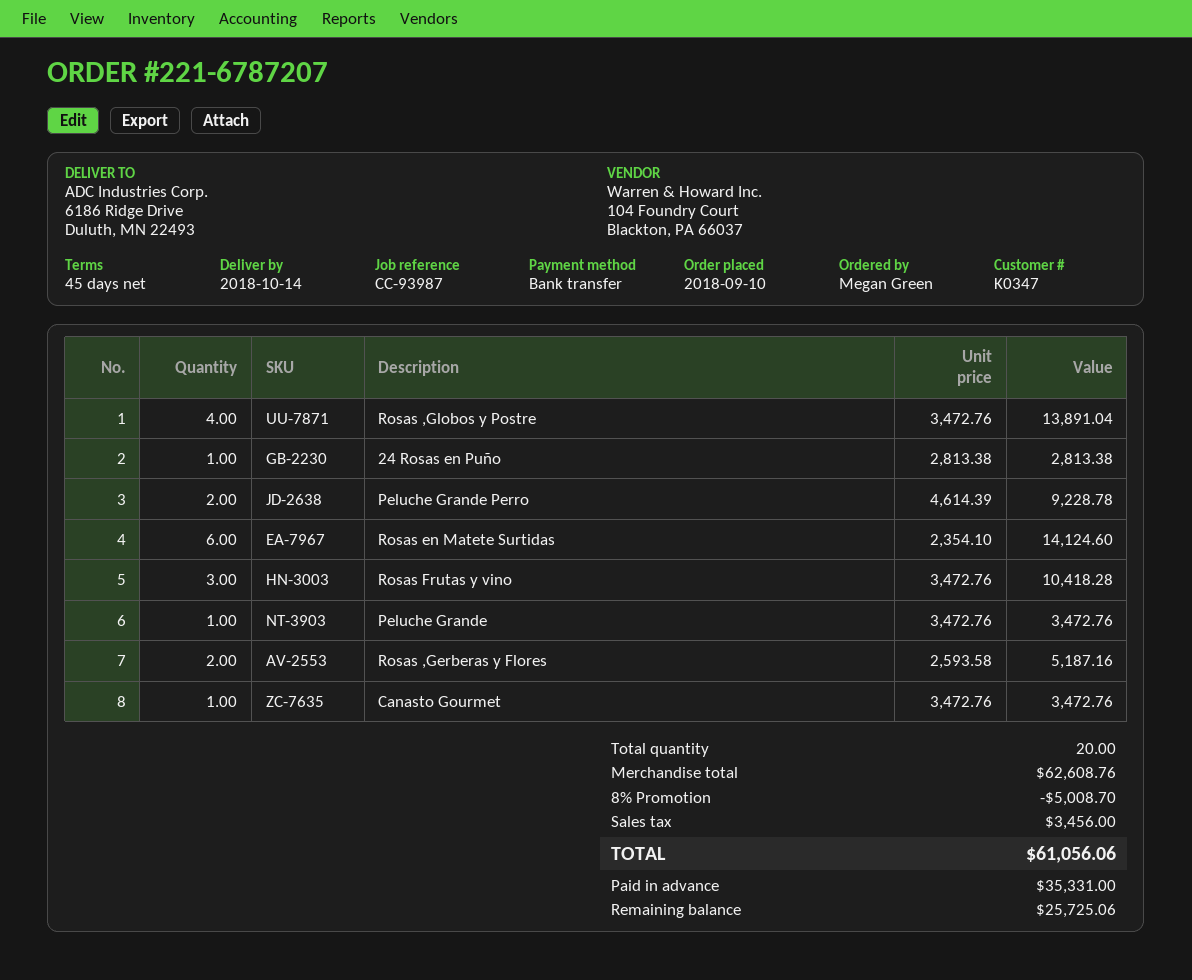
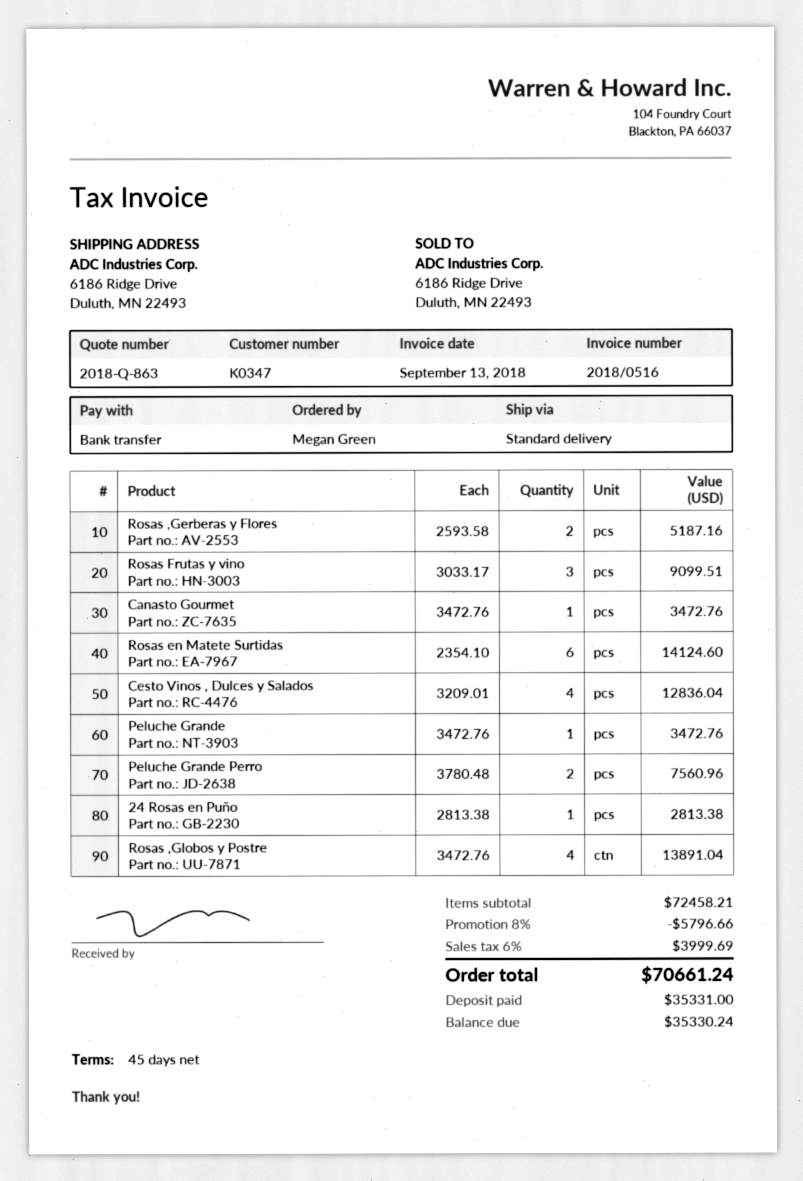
Peluche Grande Perro: 2 x 4614.39 = 9228.78 -> 2 x 3780.48 = 7560.96
Rosas Frutas y vino: 3 x 3472.76 = 10418.28 -> 3 x 3033.17 = 9099.51
Cesto Vinos , Dulces y Salados: none -> 4 x 3209.01 = 12836.04
subtotal: 62608.76 -> 72458.21
discount: 8% = 5008.70 -> 8% = 5796.66
tax: 3456.00 -> 3999.69
total: 61056.06 -> 70661.24
balance: 25725.06 -> 35330.24

